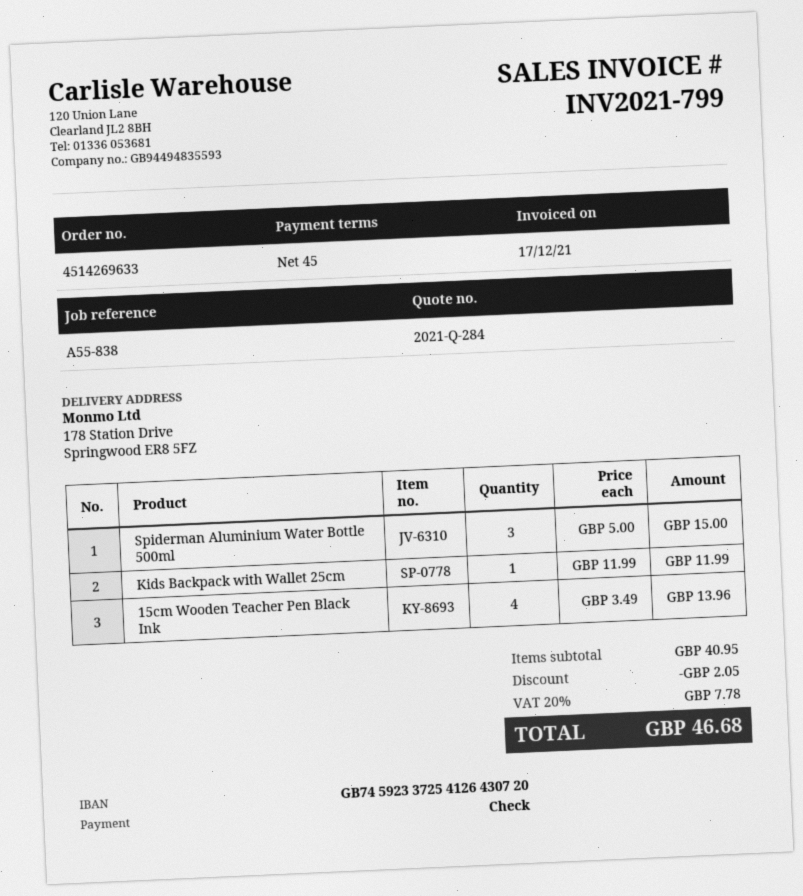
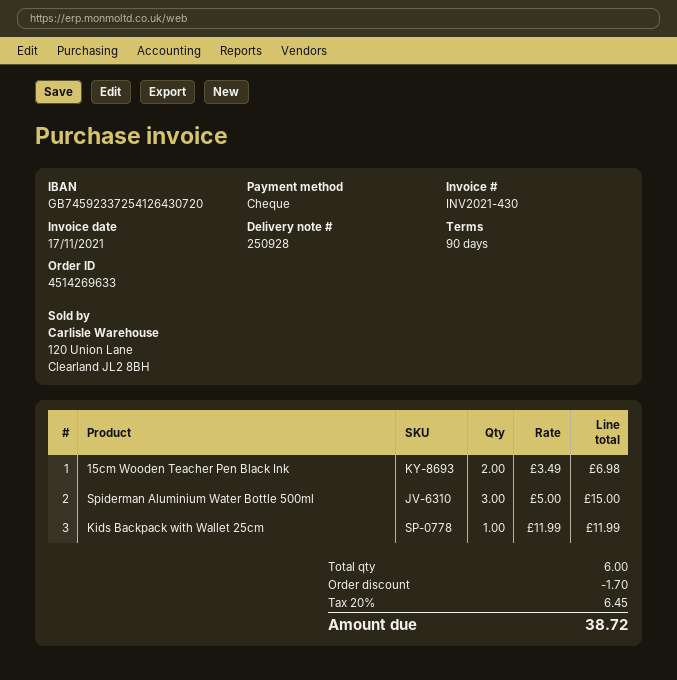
invoice number: INV2021-799 -> INV2021-430
invoice date: 2021-12-17 -> 2021-11-17
payment terms: 45 days -> 90 days
15cm Wooden Teacher Pen Black Ink: 4 x 3.49 = 13.96 -> 2 x 3.49 = 6.98
discount: 2.05 -> 1.70
tax: 20% = 7.78 -> 20% = 6.45
total: 46.68 -> 38.72

